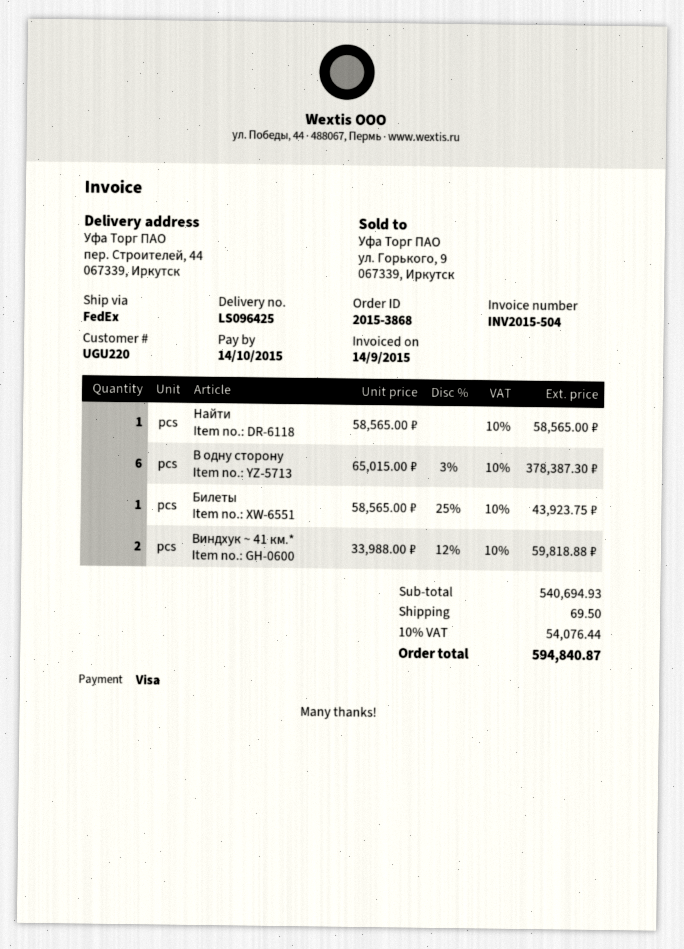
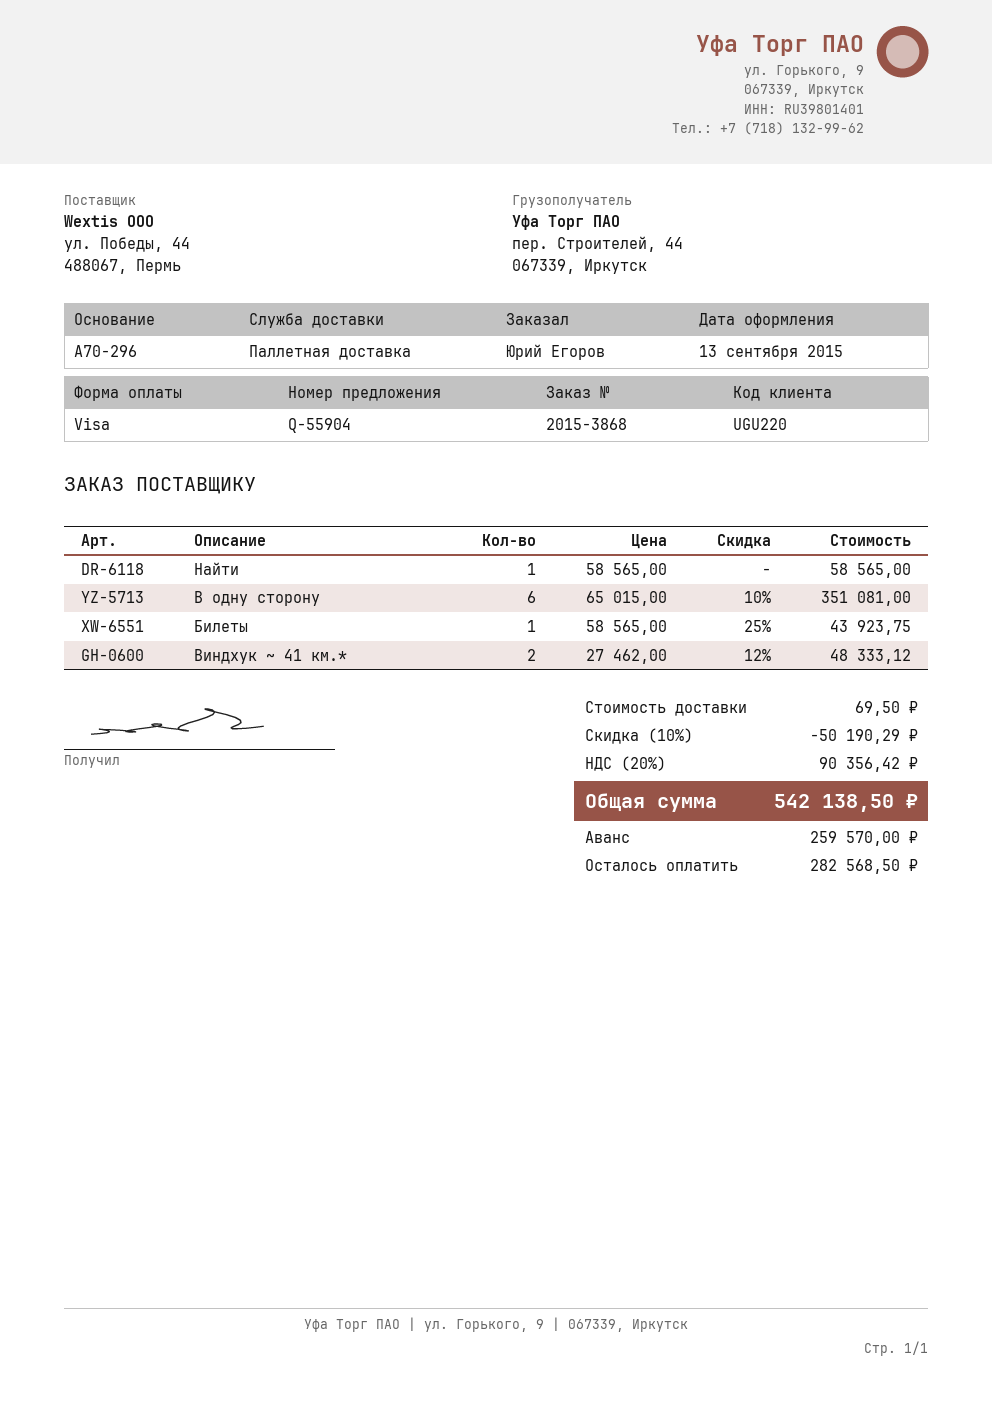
shipping method: FedEx -> pallet freight
В одну сторону: 6 x 65015.00 - 3% = 378387.30 -> 6 x 65015.00 - 10% = 351081.00
Виндхук ~ 41 км.*: 2 x 33988.00 - 12% = 59818.88 -> 2 x 27462.00 - 12% = 48333.12
discount: none -> 10% = 50190.29
tax: 10% = 54076.44 -> 20% = 90356.42
total: 594840.87 -> 542138.50

